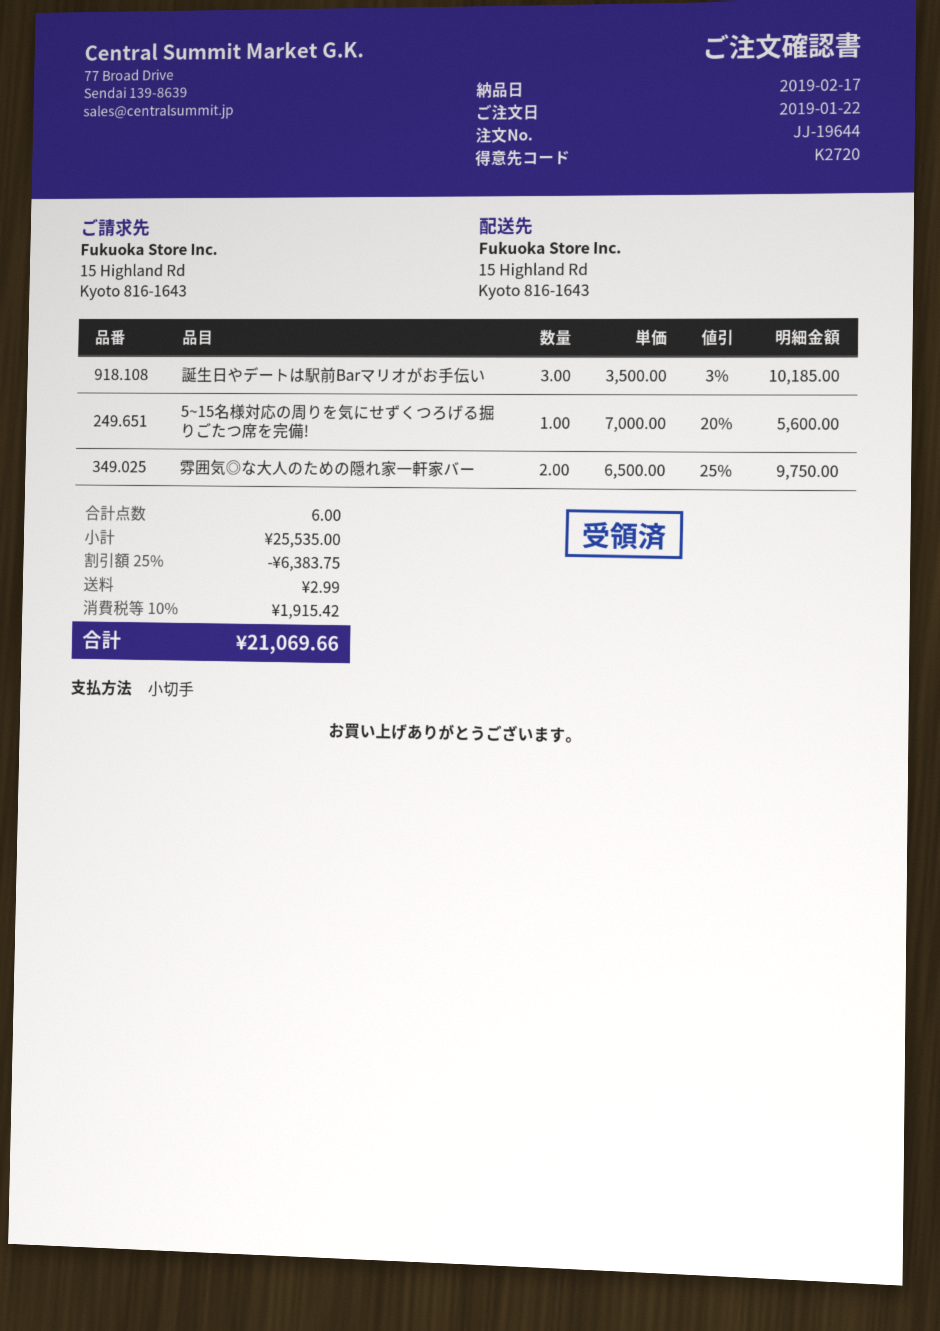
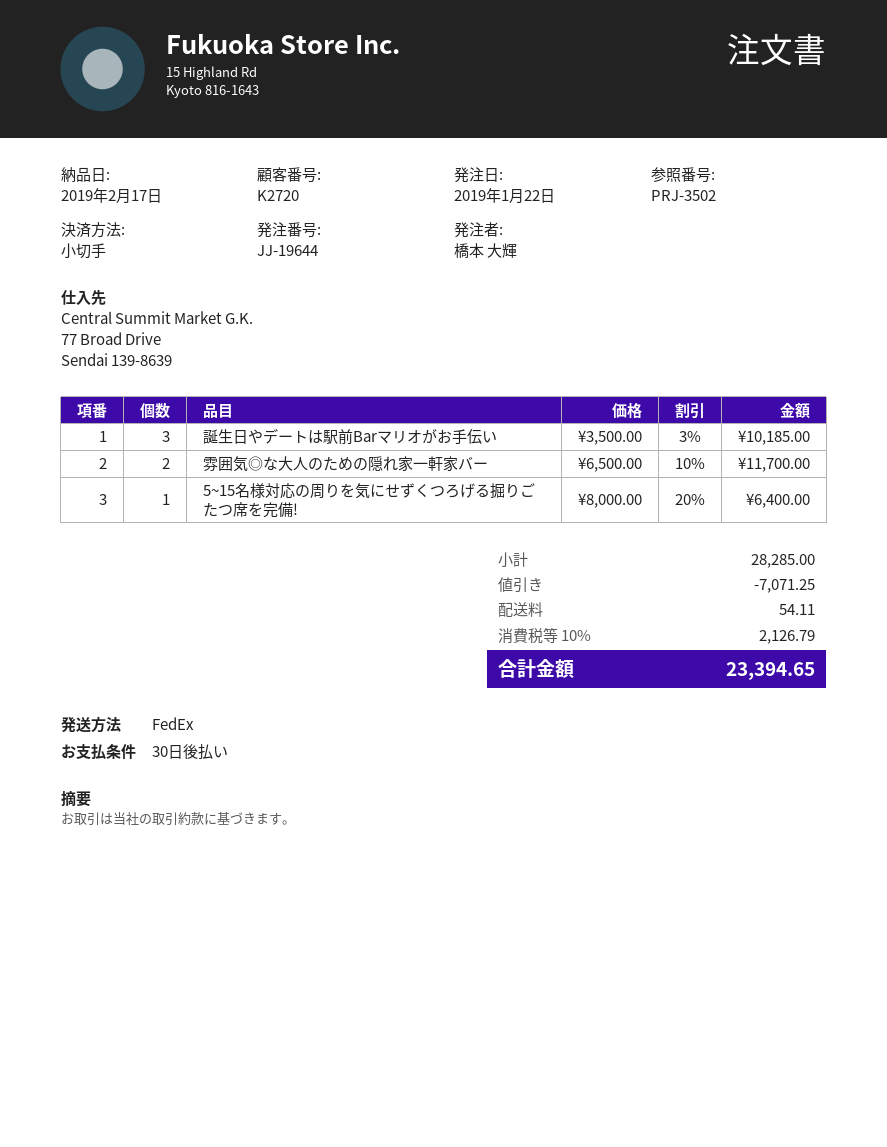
5~15名様対応の周りを気にせずくつろげる掘りごたつ席を完備!: 1 x 7000.00 - 20% = 5600.00 -> 1 x 8000.00 - 20% = 6400.00
雰囲気◎な大人のための隠れ家一軒家バー: 2 x 6500.00 - 25% = 9750.00 -> 2 x 6500.00 - 10% = 11700.00
subtotal: 25535.00 -> 28285.00
discount: 6383.75 -> 7071.25
shipping: 2.99 -> 54.11
tax: 10% = 1915.42 -> 10% = 2126.79
total: 21069.66 -> 23394.65

